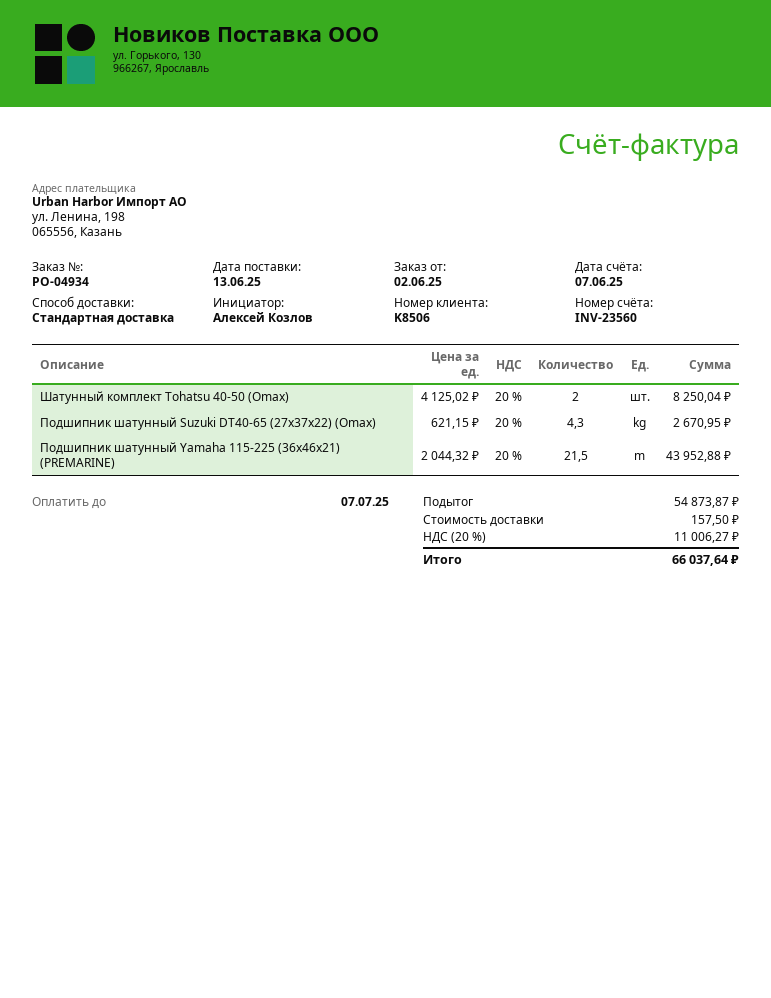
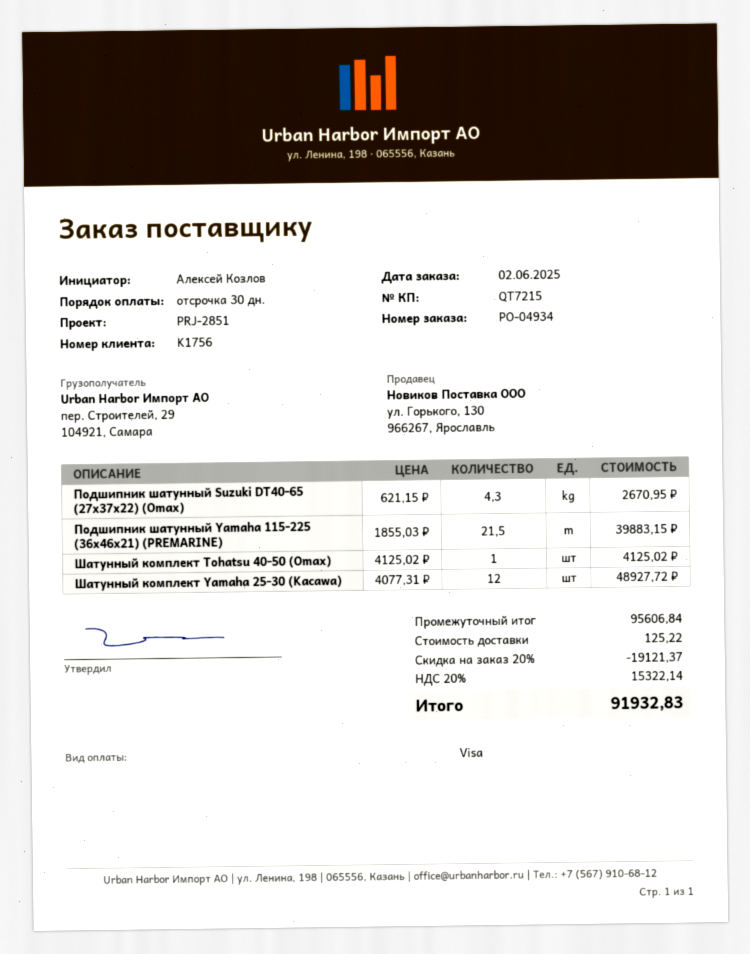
customer number: K8506 -> K1756
Шатунный комплект Tohatsu 40-50 (Omax): 2 x 4125.02 = 8250.04 -> 1 x 4125.02 = 4125.02
Подшипник шатунный Yamaha 115-225 (36x46x21) (PREMARINE): 21.5 x 2044.32 = 43952.88 -> 21.5 x 1855.03 = 39883.15
Шатунный комплект Yamaha 25-30 (Kacawa): none -> 12 x 4077.31 = 48927.72
subtotal: 54873.87 -> 95606.84
discount: none -> 20% = 19121.37
shipping: 157.50 -> 125.22
tax: 20% = 11006.27 -> 20% = 15322.14
total: 66037.64 -> 91932.83

